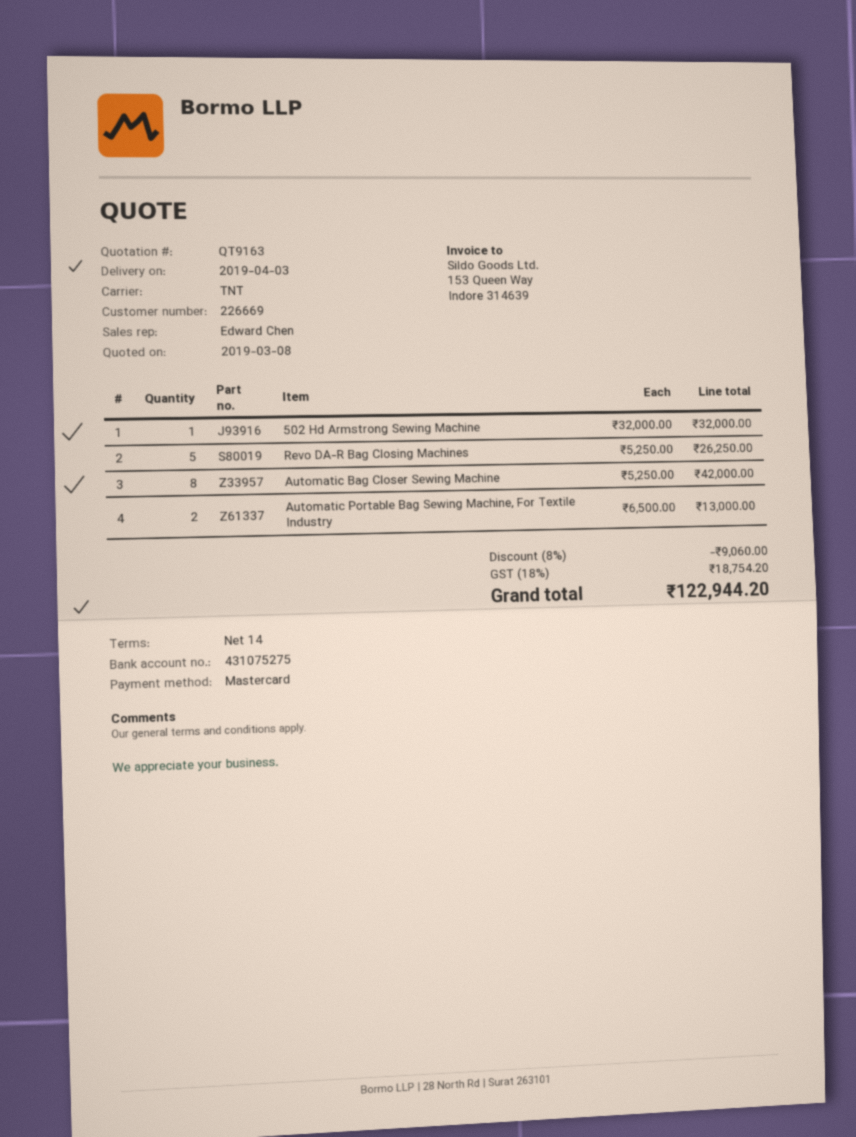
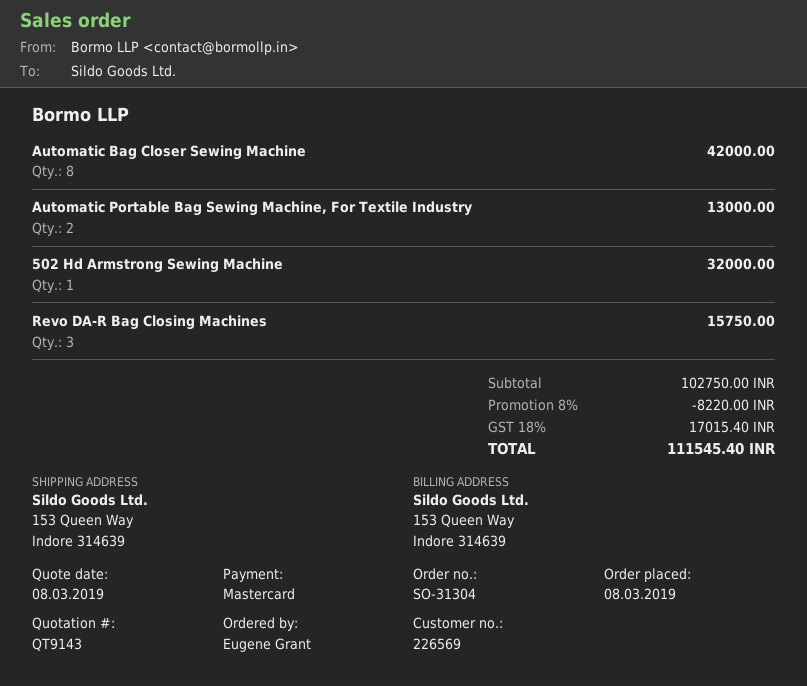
quote number: QT9163 -> QT9143
customer number: 226669 -> 226569
Revo DA-R Bag Closing Machines: 5 for 26250.00 -> 3 for 15750.00
discount: 8% = 9060.00 -> 8% = 8220.00
tax: 18% = 18754.20 -> 18% = 17015.40
total: 122944.20 -> 111545.40

